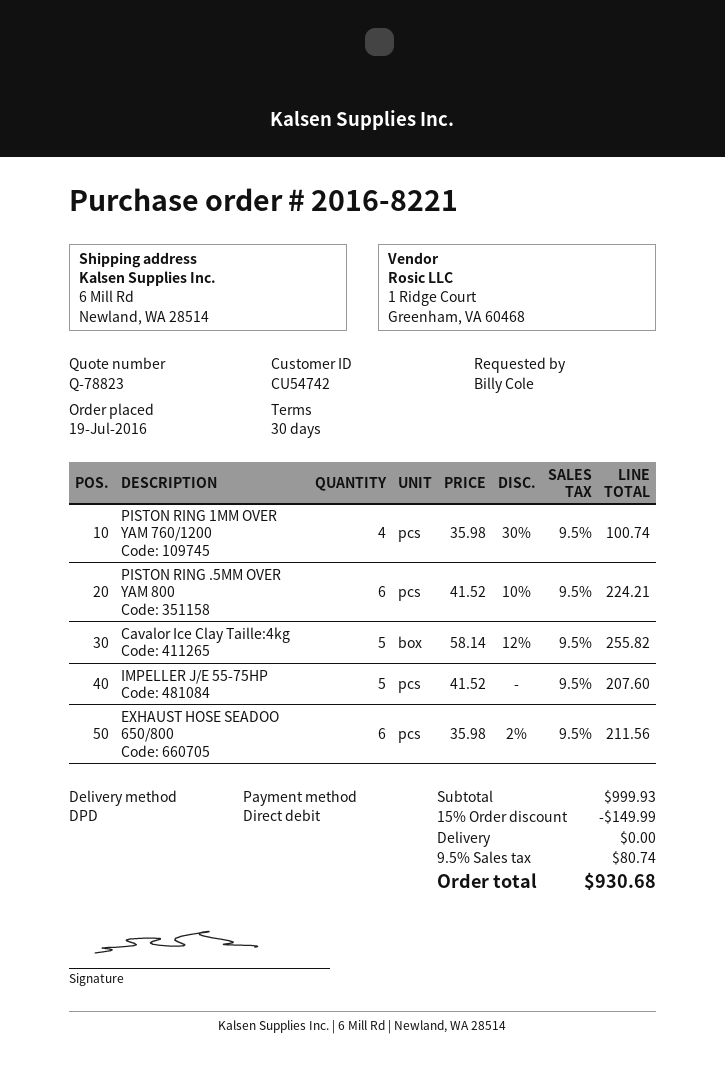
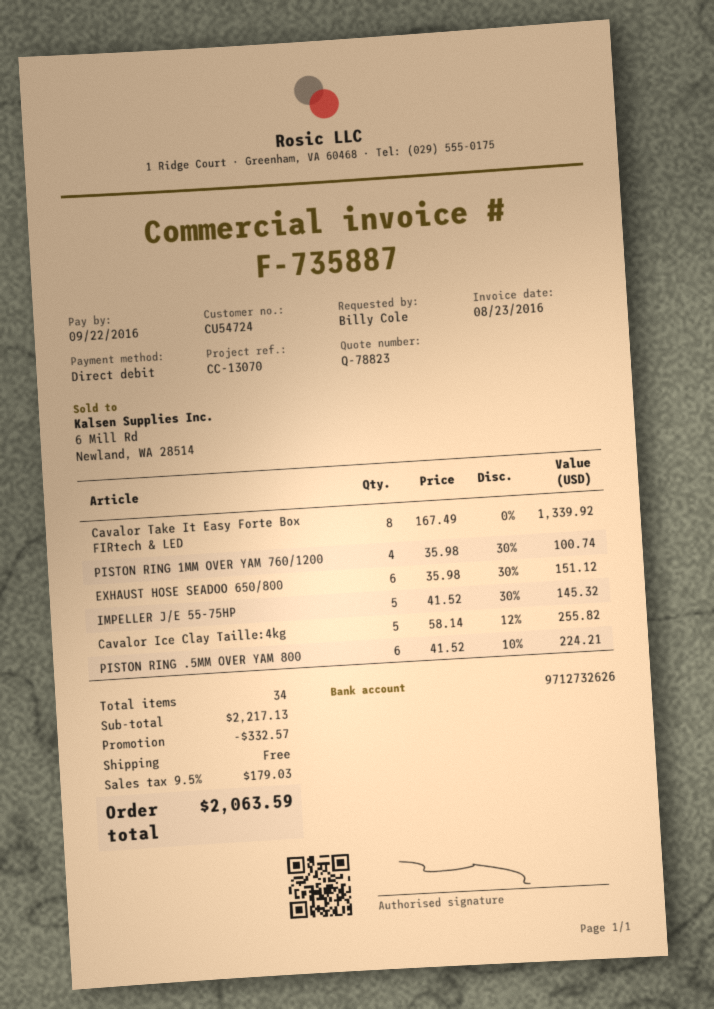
customer number: CU54742 -> CU54724
IMPELLER J/E 55-75HP: 5 x 41.52 = 207.60 -> 5 x 41.52 - 30% = 145.32
EXHAUST HOSE SEADOO 650/800: 6 x 35.98 - 2% = 211.56 -> 6 x 35.98 - 30% = 151.12
Cavalor Take It Easy Forte Box FIRtech & LED: none -> 8 x 167.49 = 1339.92
subtotal: 999.93 -> 2217.13
discount: 149.99 -> 332.57
tax: 9.5% = 80.74 -> 9.5% = 179.03
total: 930.68 -> 2063.59

